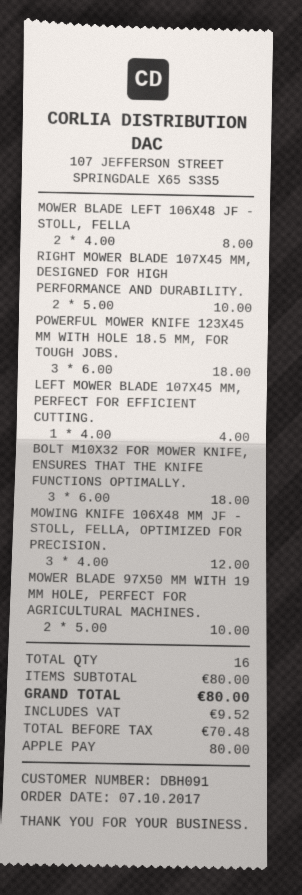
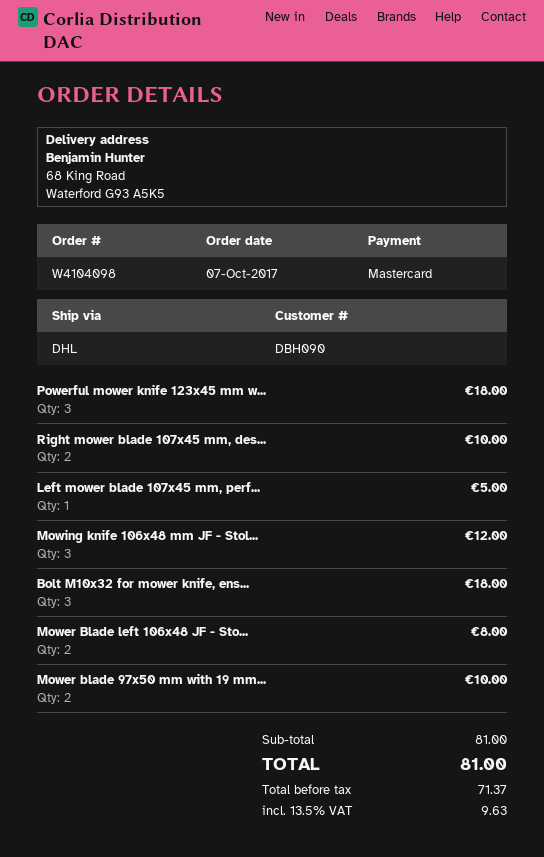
customer number: DBH091 -> DBH090
payment method: Apple Pay -> Mastercard
LEFT MOWER BLADE 107X45 MM, PERFECT FOR EFFICIENT CUTTING.: 1 for 4.00 -> 1 for 5.00
subtotal: 80.00 -> 81.00
net: 70.48 -> 71.37
tax: 9.52 -> 9.63
total: 80.00 -> 81.00

